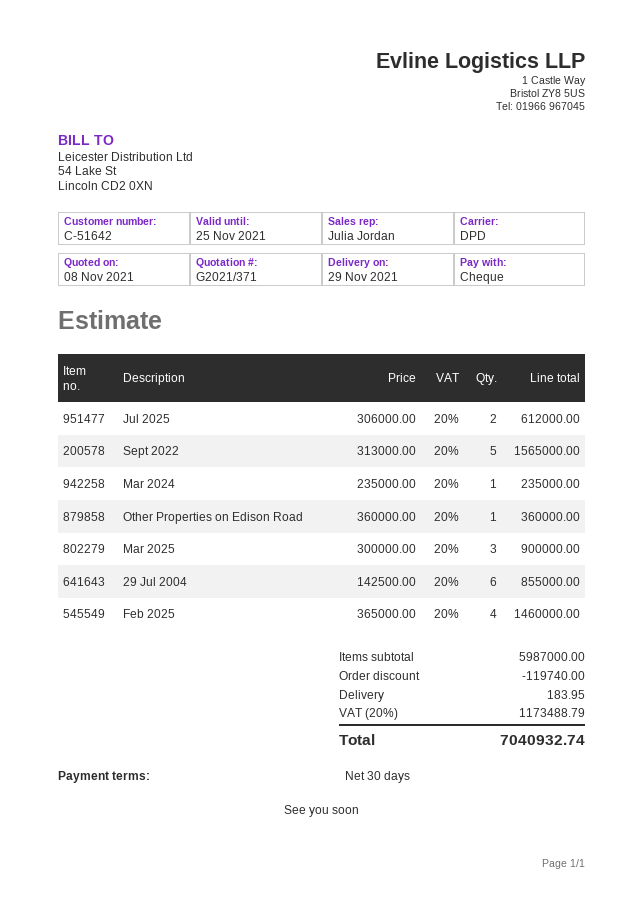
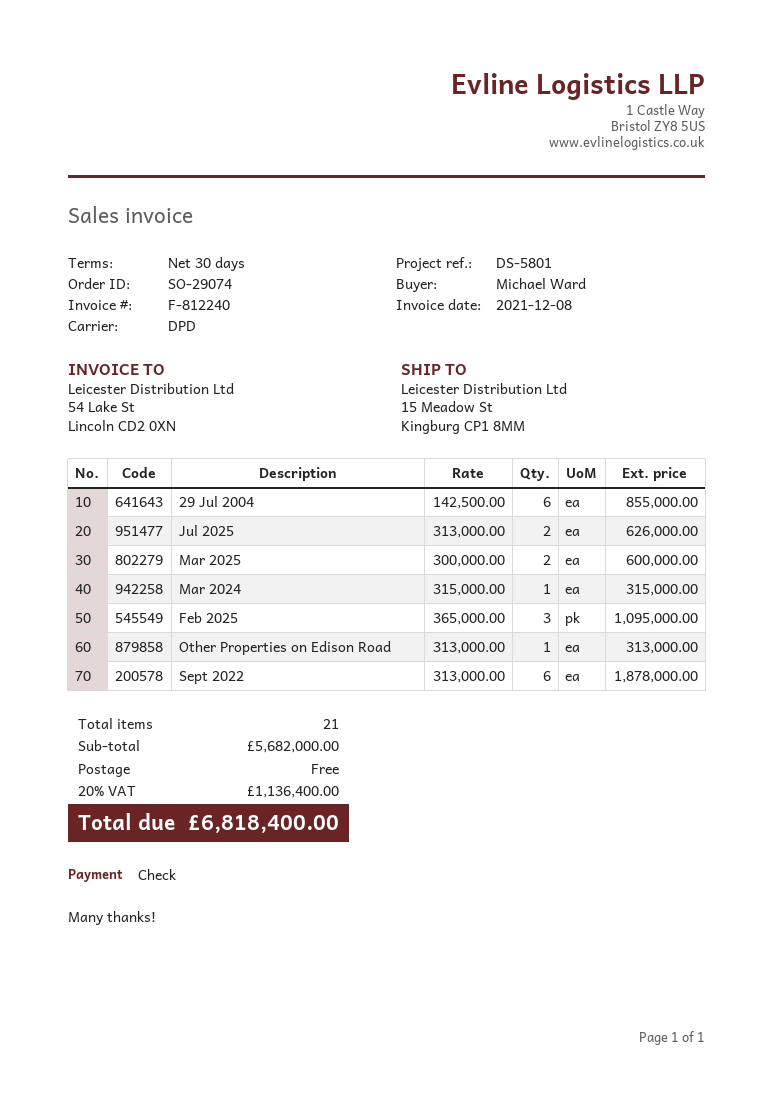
Jul 2025: 2 x 306000.00 = 612000.00 -> 2 x 313000.00 = 626000.00
Sept 2022: 5 x 313000.00 = 1565000.00 -> 6 x 313000.00 = 1878000.00
Mar 2024: 1 x 235000.00 = 235000.00 -> 1 x 315000.00 = 315000.00
Other Properties on Edison Road: 1 x 360000.00 = 360000.00 -> 1 x 313000.00 = 313000.00
Mar 2025: 3 x 300000.00 = 900000.00 -> 2 x 300000.00 = 600000.00
Feb 2025: 4 x 365000.00 = 1460000.00 -> 3 x 365000.00 = 1095000.00
subtotal: 5987000.00 -> 5682000.00
discount: 119740.00 -> none
shipping: 183.95 -> 0.00
tax: 20% = 1173488.79 -> 20% = 1136400.00
total: 7040932.74 -> 6818400.00

